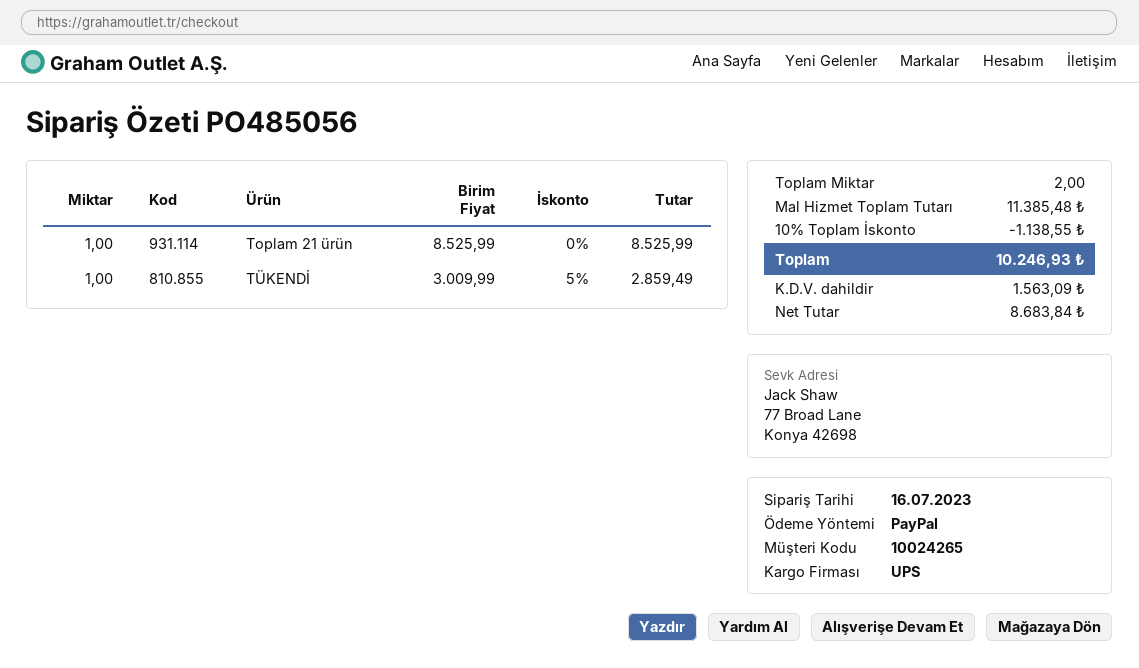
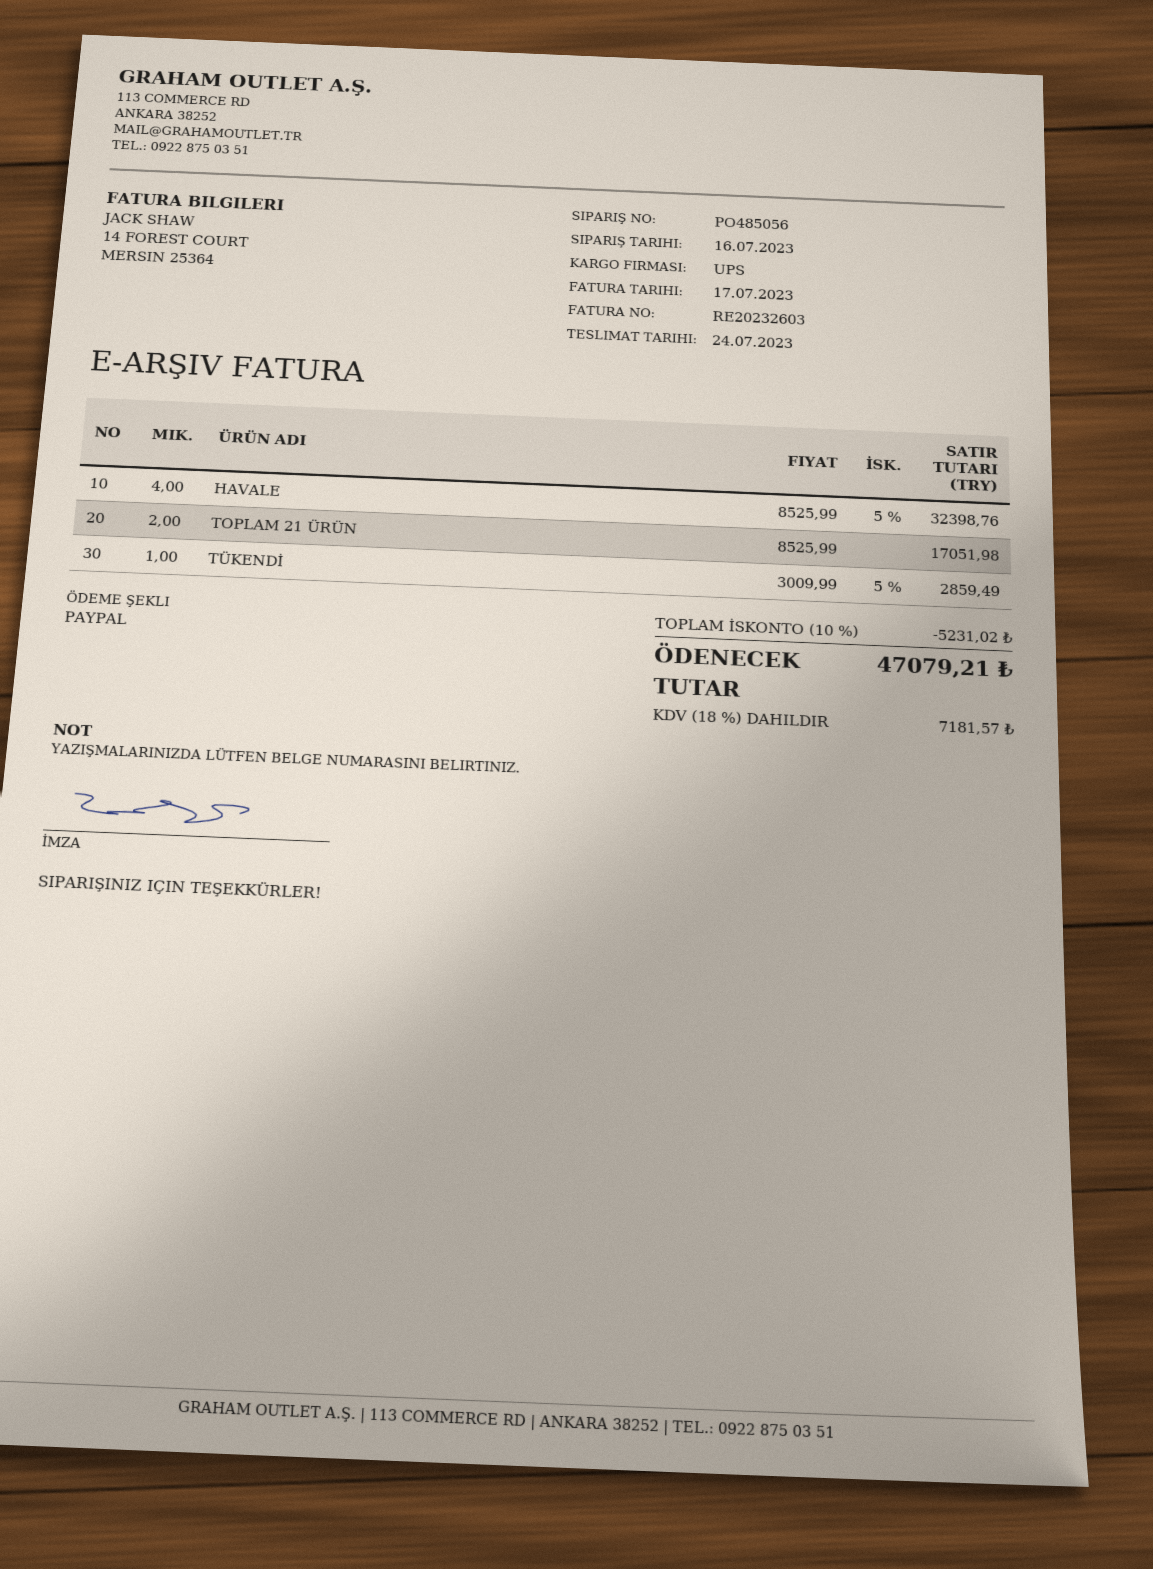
Toplam 21 ürün: 1 x 8525.99 = 8525.99 -> 2 x 8525.99 = 17051.98
HAVALE: none -> 4 x 8525.99 - 5% = 32398.76
discount: 10% = 1138.55 -> 10% = 5231.02
tax: 1563.09 -> 7181.57
total: 10246.93 -> 47079.21

